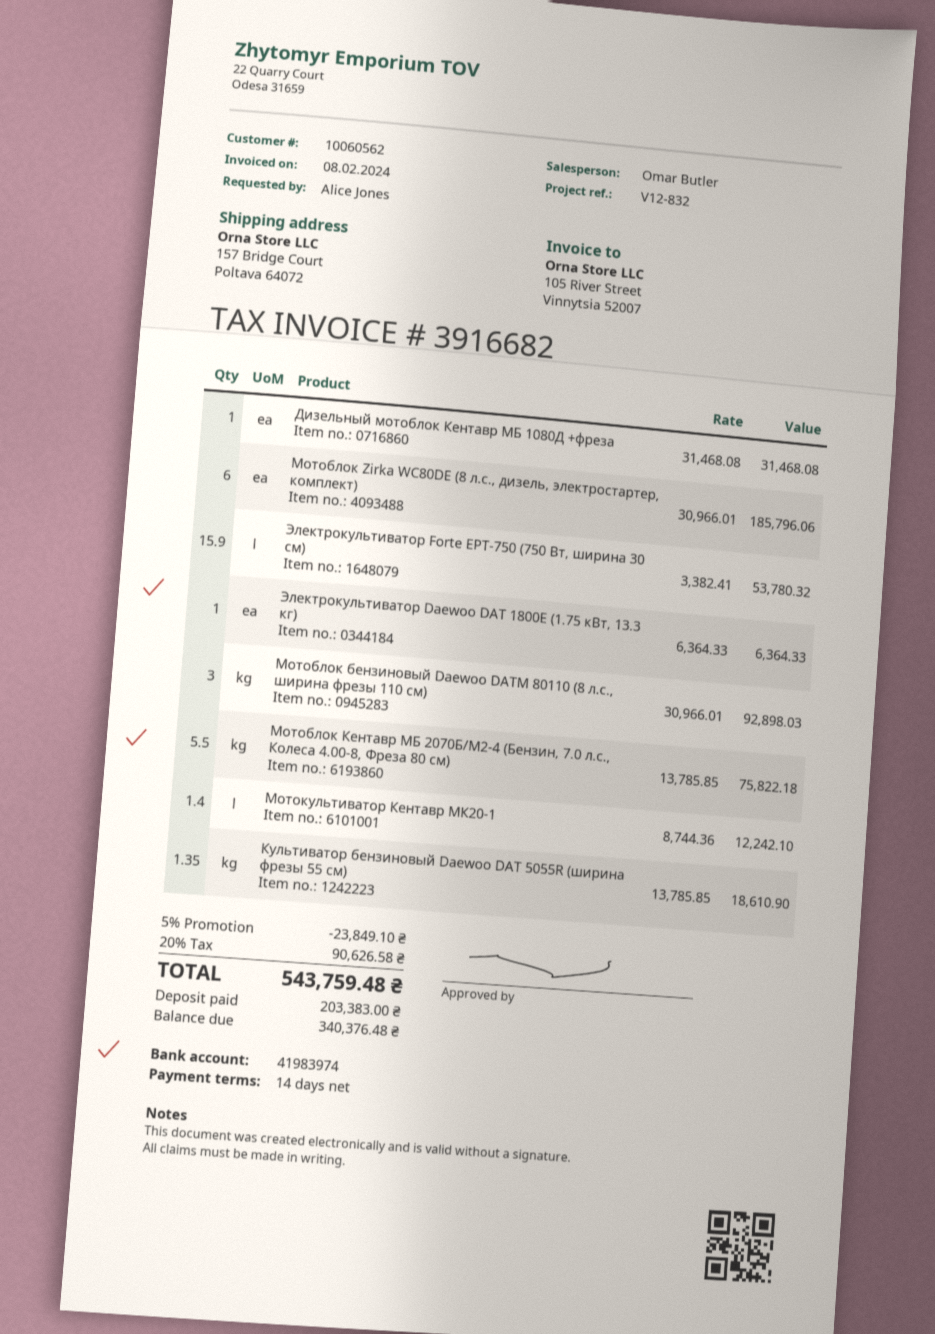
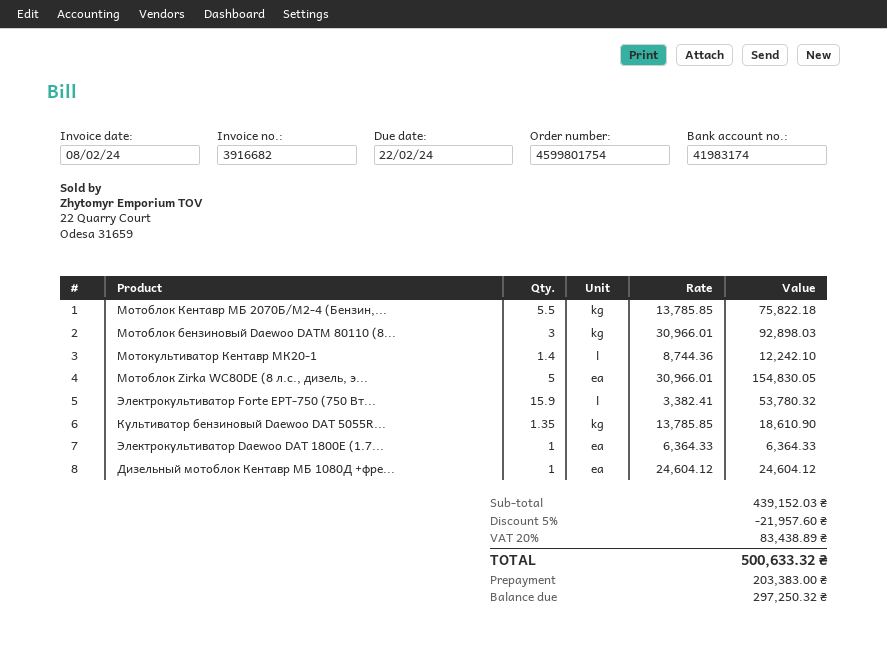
bank account: 41983974 -> 41983174
Дизельный мотоблок Кентавр МБ 1080Д +фреза: 1 x 31468.08 = 31468.08 -> 1 x 24604.12 = 24604.12
Мотоблок Zirka WC80DE (8 л.с., дизель, электростартер, комплект): 6 x 30966.01 = 185796.06 -> 5 x 30966.01 = 154830.05
discount: 5% = 23849.10 -> 5% = 21957.60
tax: 20% = 90626.58 -> 20% = 83438.89
total: 543759.48 -> 500633.32
balance: 340376.48 -> 297250.32

